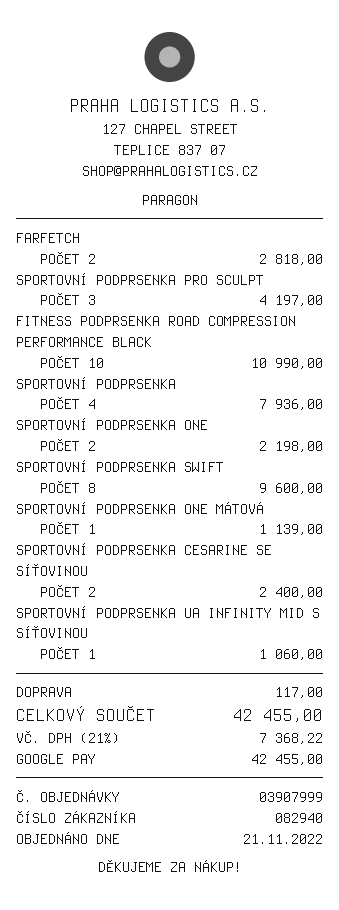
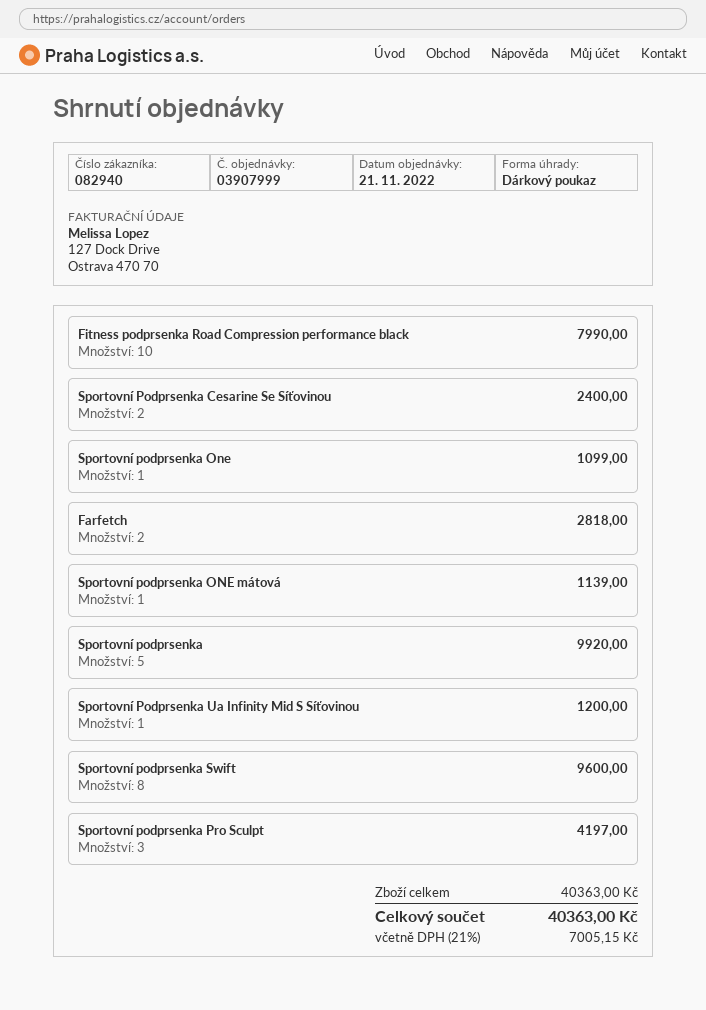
payment method: Google Pay -> gift card
FITNESS PODPRSENKA ROAD COMPRESSION PERFORMANCE BLACK: 10 for 10990.00 -> 10 for 7990.00
SPORTOVNÍ PODPRSENKA: 4 for 7936.00 -> 5 for 9920.00
SPORTOVNÍ PODPRSENKA ONE: 2 for 2198.00 -> 1 for 1099.00
SPORTOVNÍ PODPRSENKA UA INFINITY MID S SÍŤOVINOU: 1 for 1060.00 -> 1 for 1200.00
shipping: 117.00 -> none
tax: 21% = 7368.22 -> 21% = 7005.15
total: 42455.00 -> 40363.00

